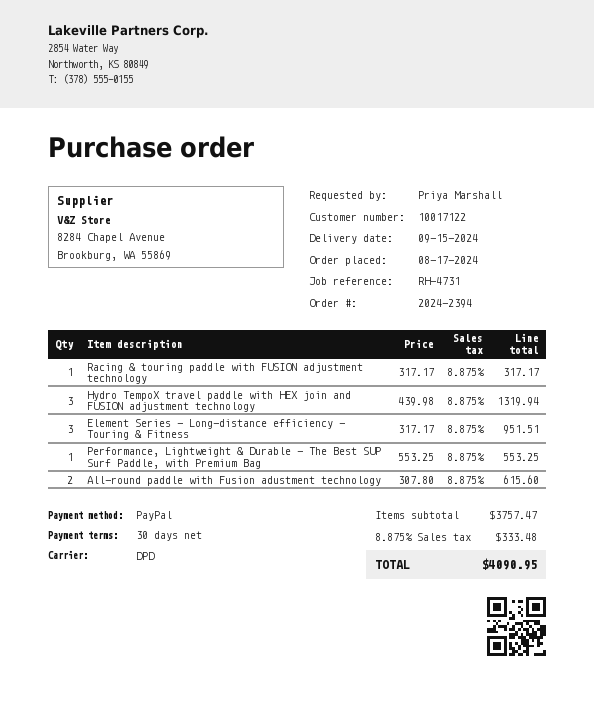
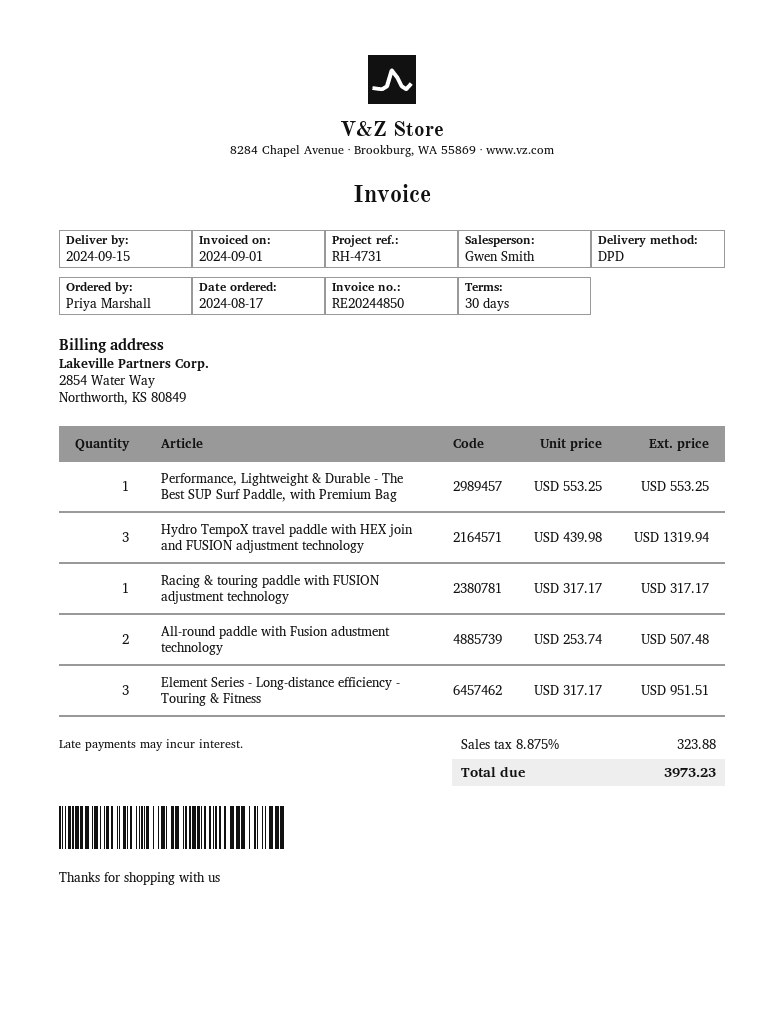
All-round paddle with Fusion adustment technology: 2 x 307.80 = 615.60 -> 2 x 253.74 = 507.48
tax: 8.875% = 333.48 -> 8.875% = 323.88
total: 4090.95 -> 3973.23

